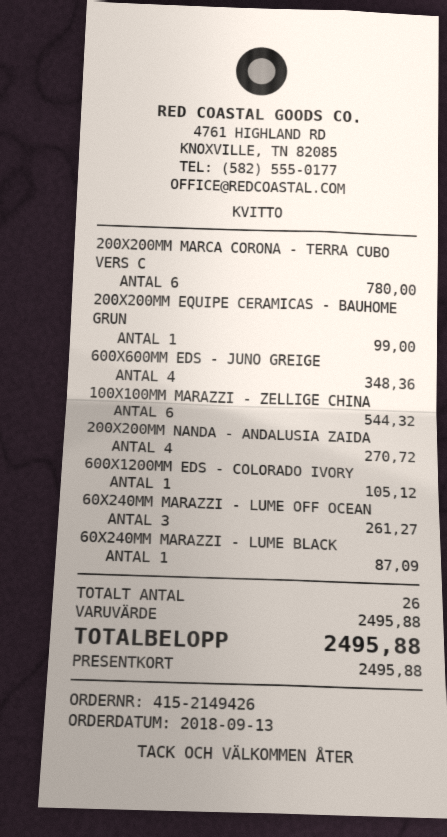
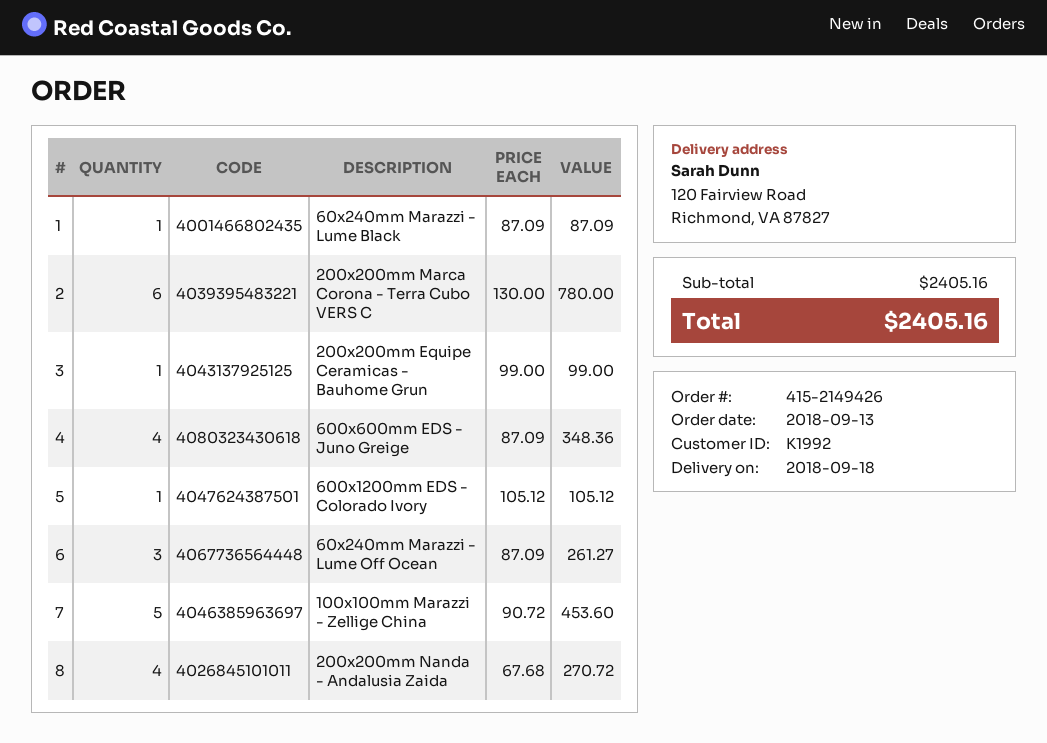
100X100MM MARAZZI - ZELLIGE CHINA: 6 for 544.32 -> 5 for 453.60
subtotal: 2495.88 -> 2405.16
total: 2495.88 -> 2405.16

